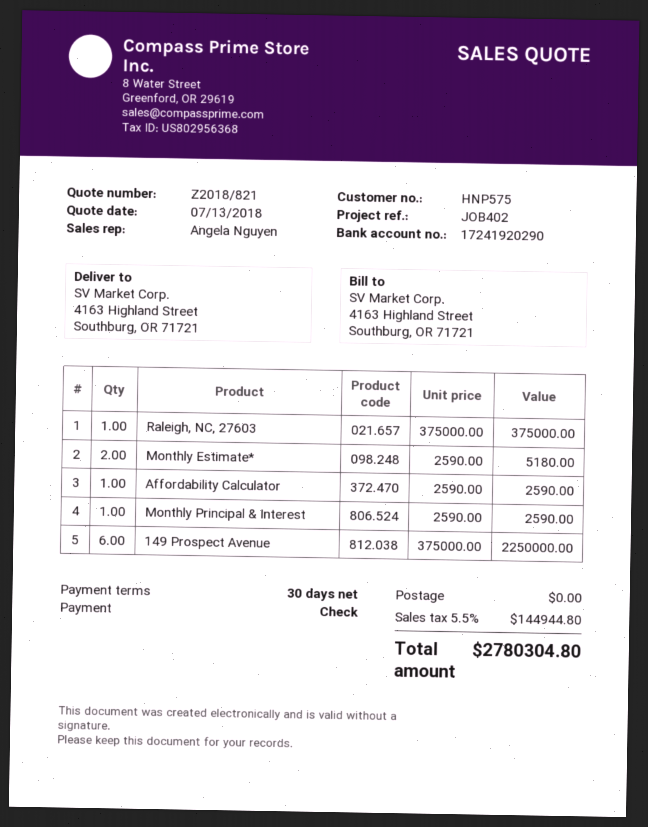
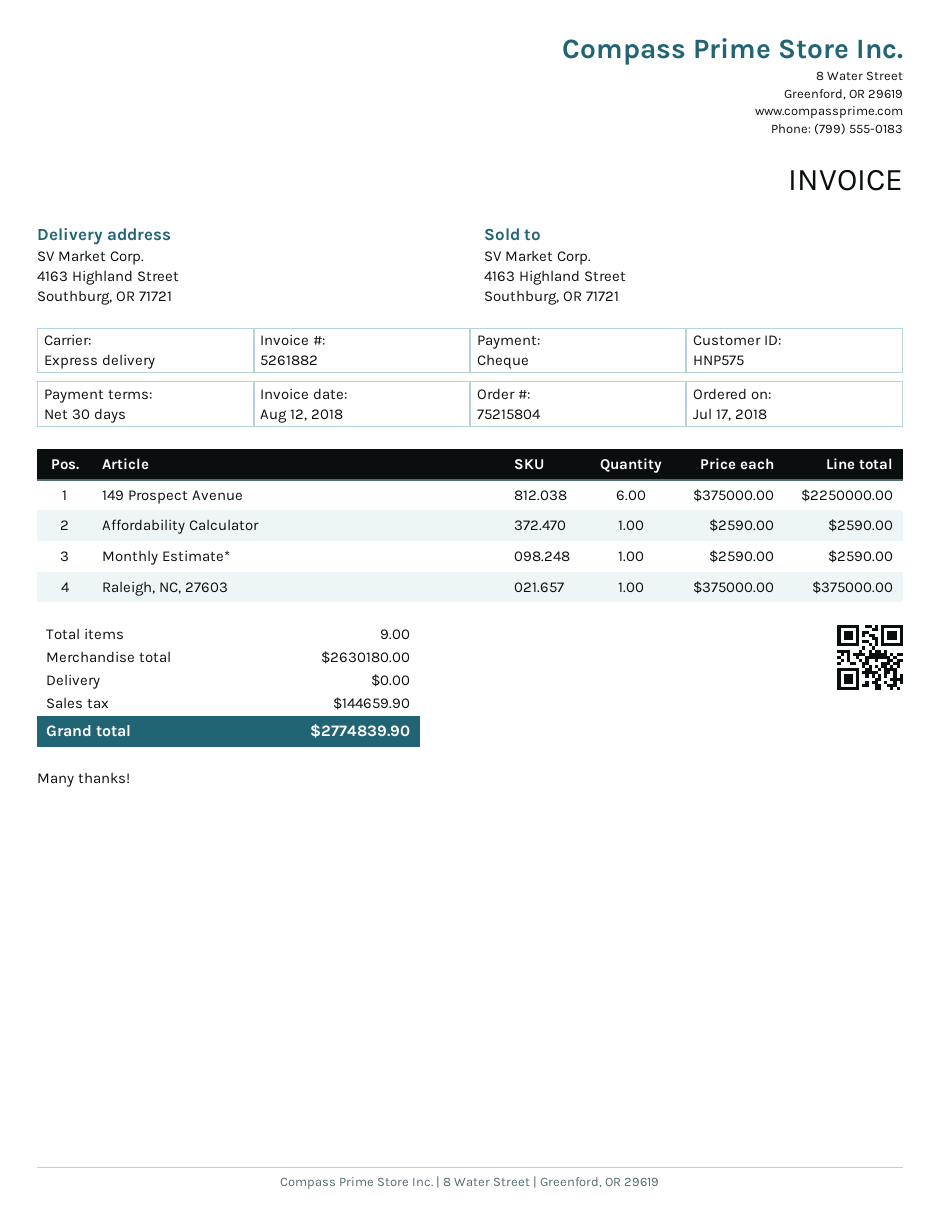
Monthly Estimate*: 2 x 2590.00 = 5180.00 -> 1 x 2590.00 = 2590.00
Monthly Principal & Interest: 1 x 2590.00 = 2590.00 -> none
tax: 144944.80 -> 144659.90
total: 2780304.80 -> 2774839.90

